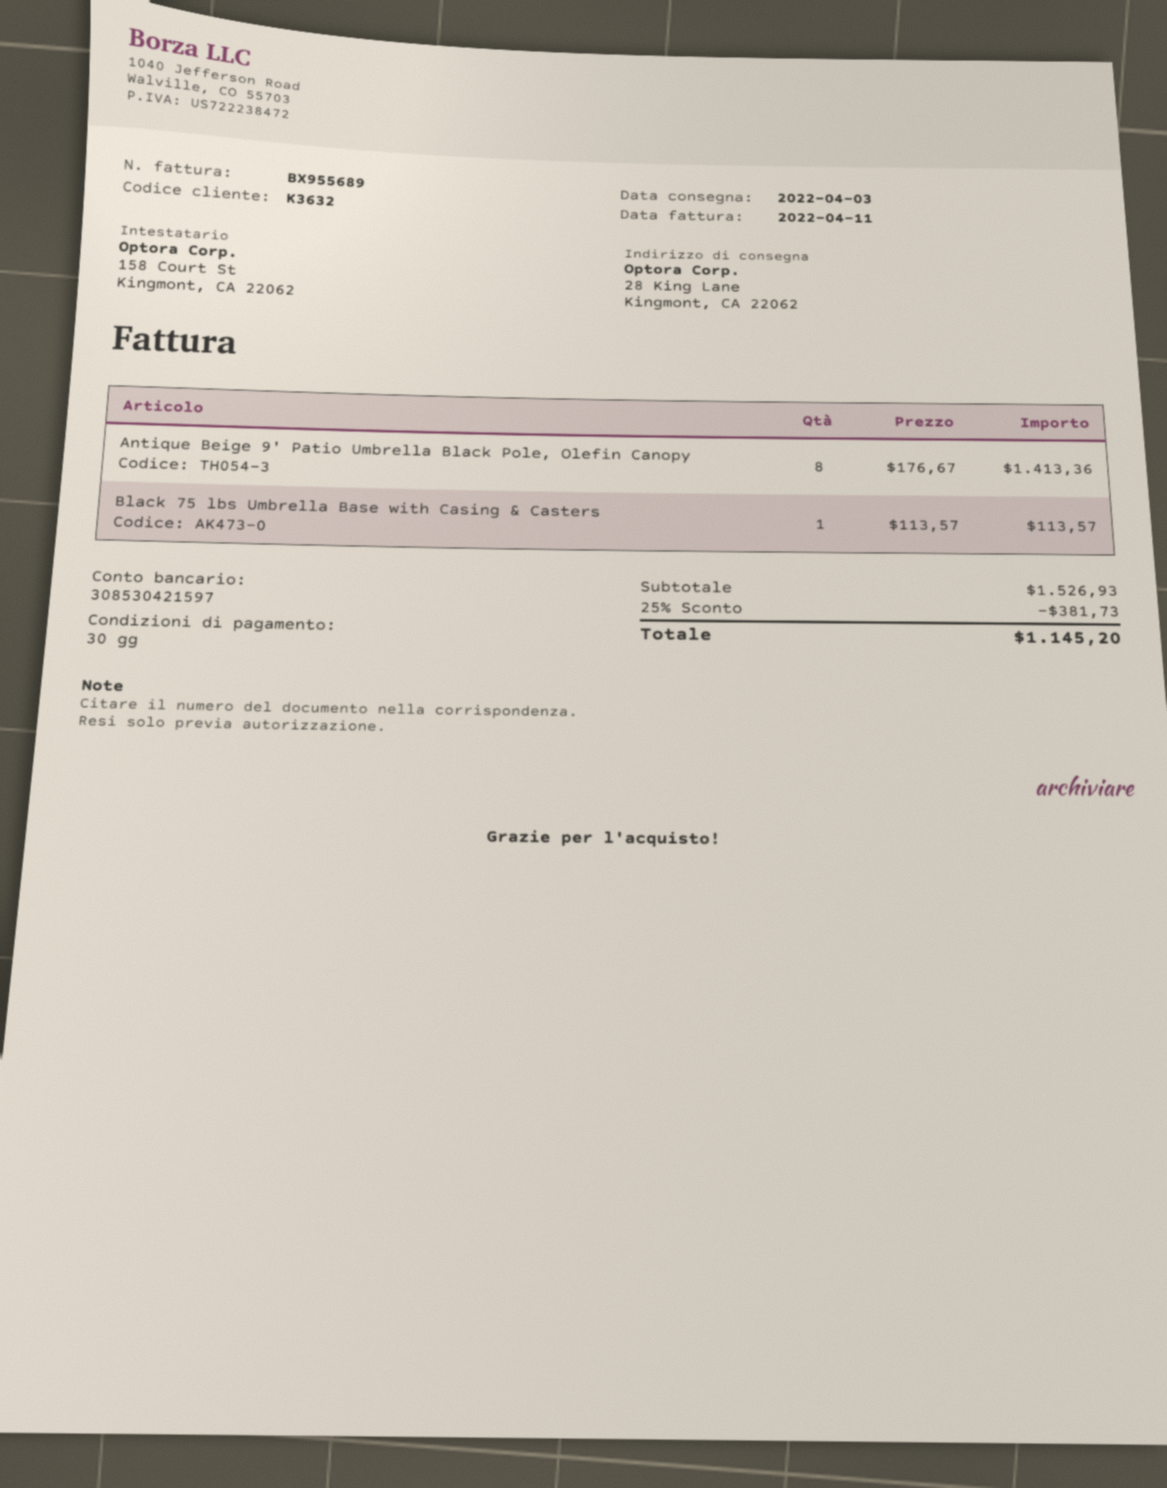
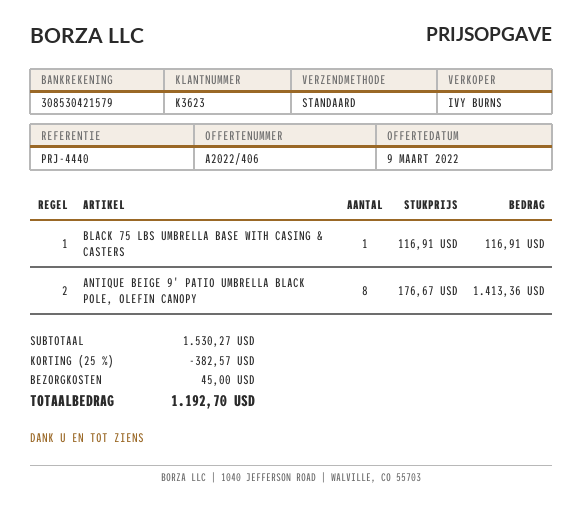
customer number: K3632 -> K3623
bank account: 308530421597 -> 308530421579
Black 75 lbs Umbrella Base with Casing & Casters: 1 x 113.57 = 113.57 -> 1 x 116.91 = 116.91
subtotal: 1526.93 -> 1530.27
discount: 25% = 381.73 -> 25% = 382.57
shipping: none -> 45.00
total: 1145.20 -> 1192.70

